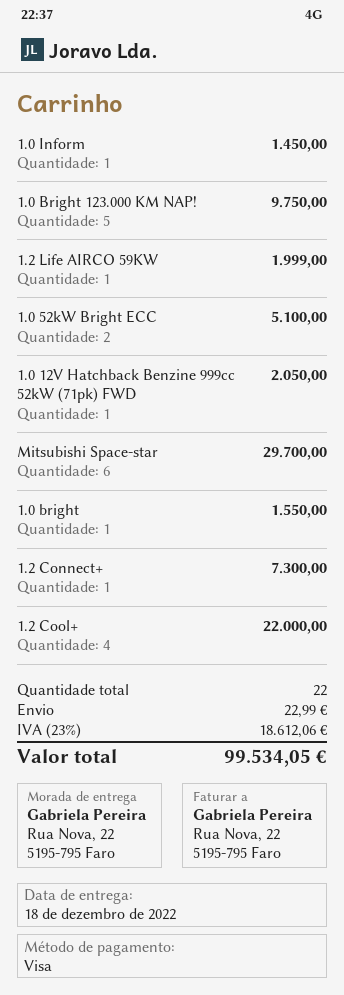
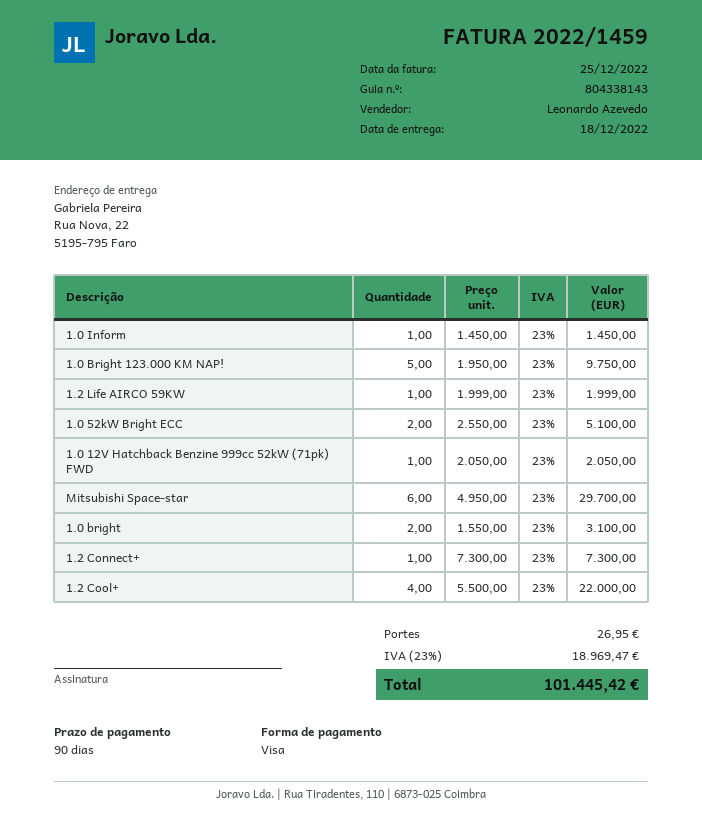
1.0 bright: 1 for 1550.00 -> 2 for 3100.00
shipping: 22.99 -> 26.95
tax: 23% = 18612.06 -> 23% = 18969.47
total: 99534.05 -> 101445.42

